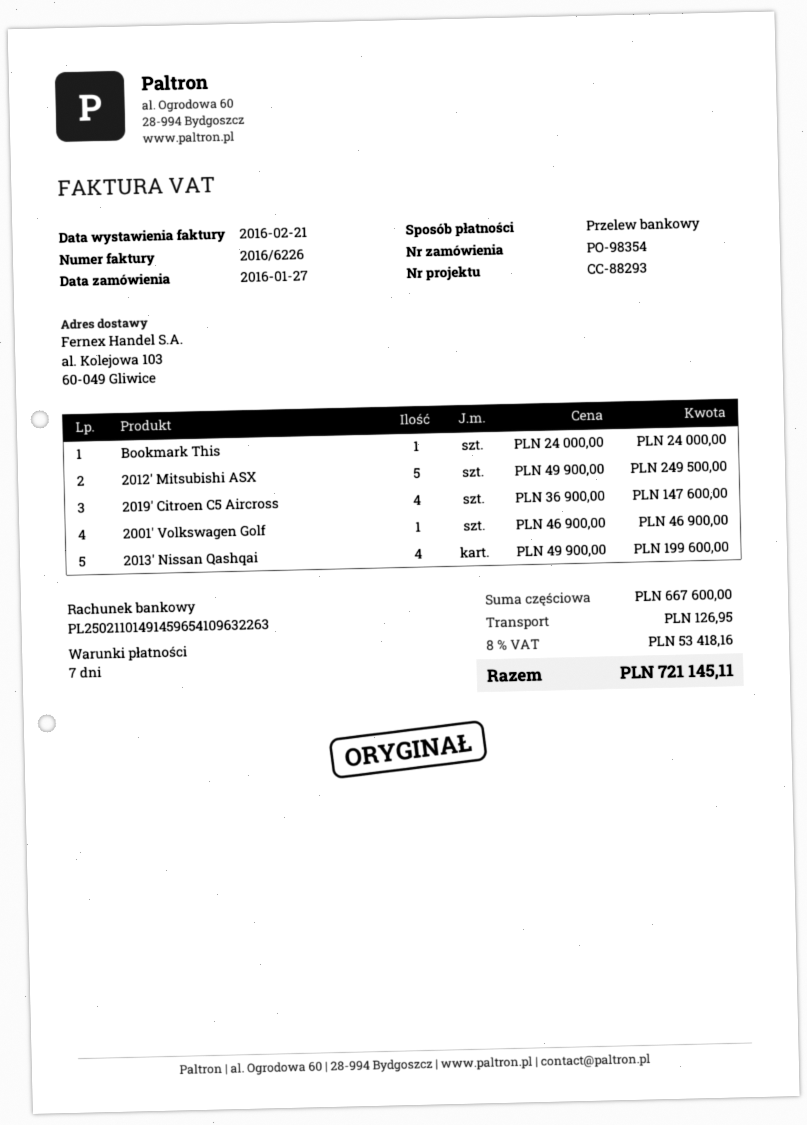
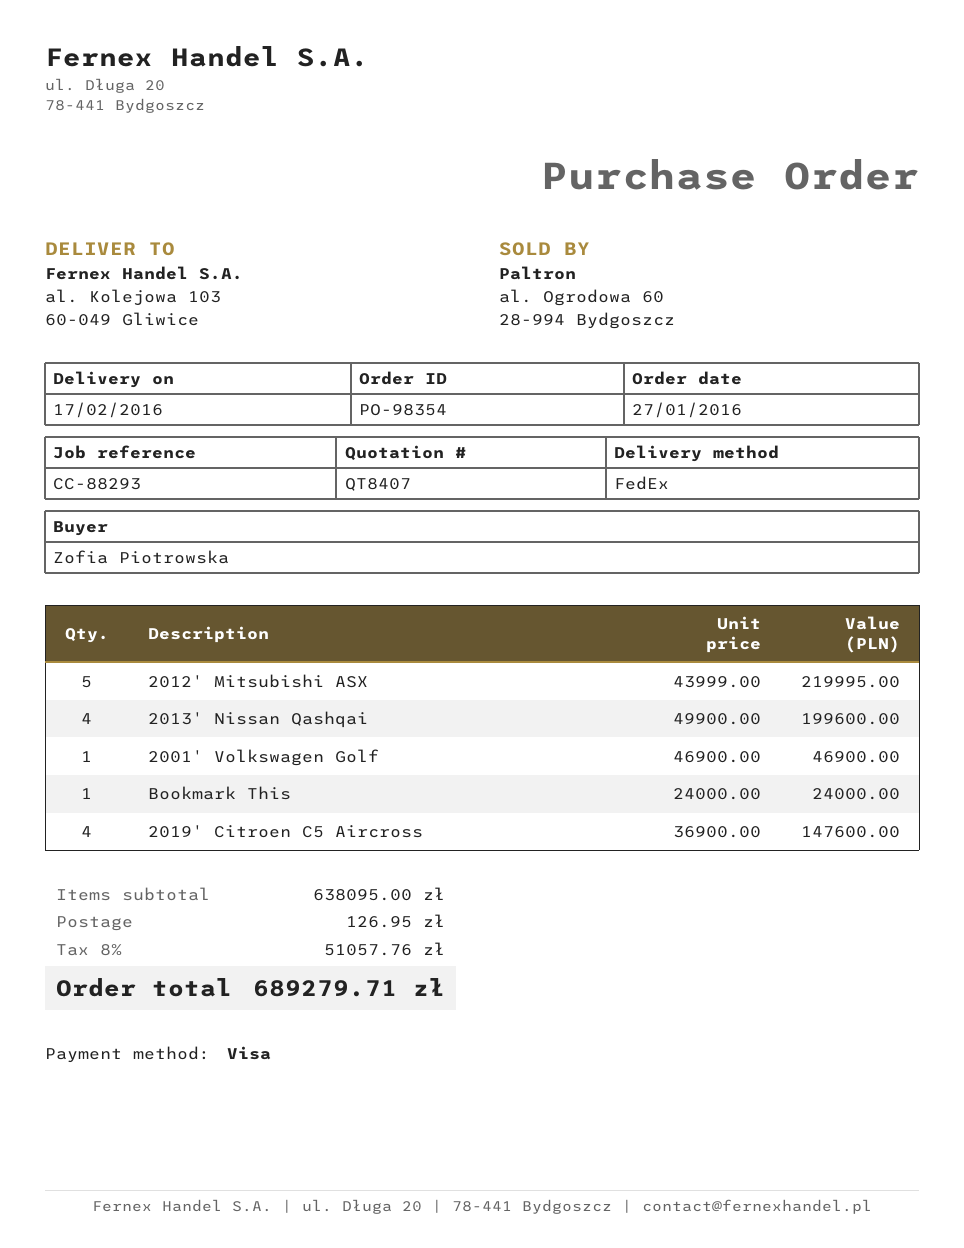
payment method: bank transfer -> Visa
2012' Mitsubishi ASX: 5 x 49900.00 = 249500.00 -> 5 x 43999.00 = 219995.00
subtotal: 667600.00 -> 638095.00
tax: 8% = 53418.16 -> 8% = 51057.76
total: 721145.11 -> 689279.71

